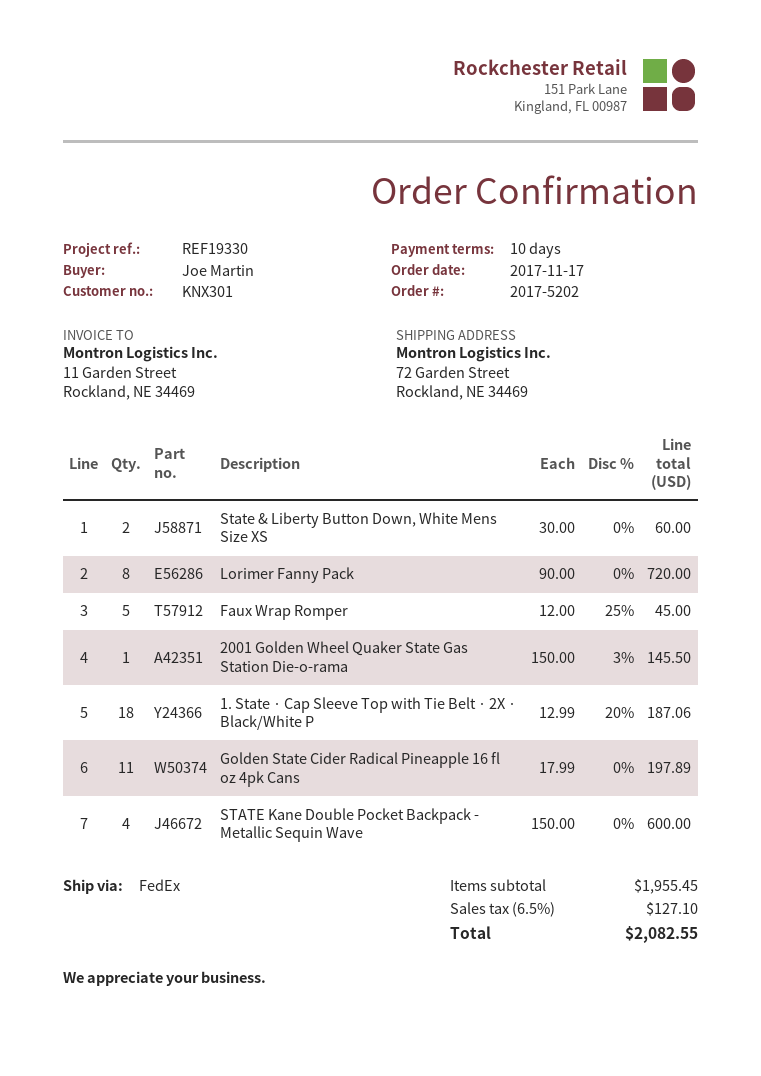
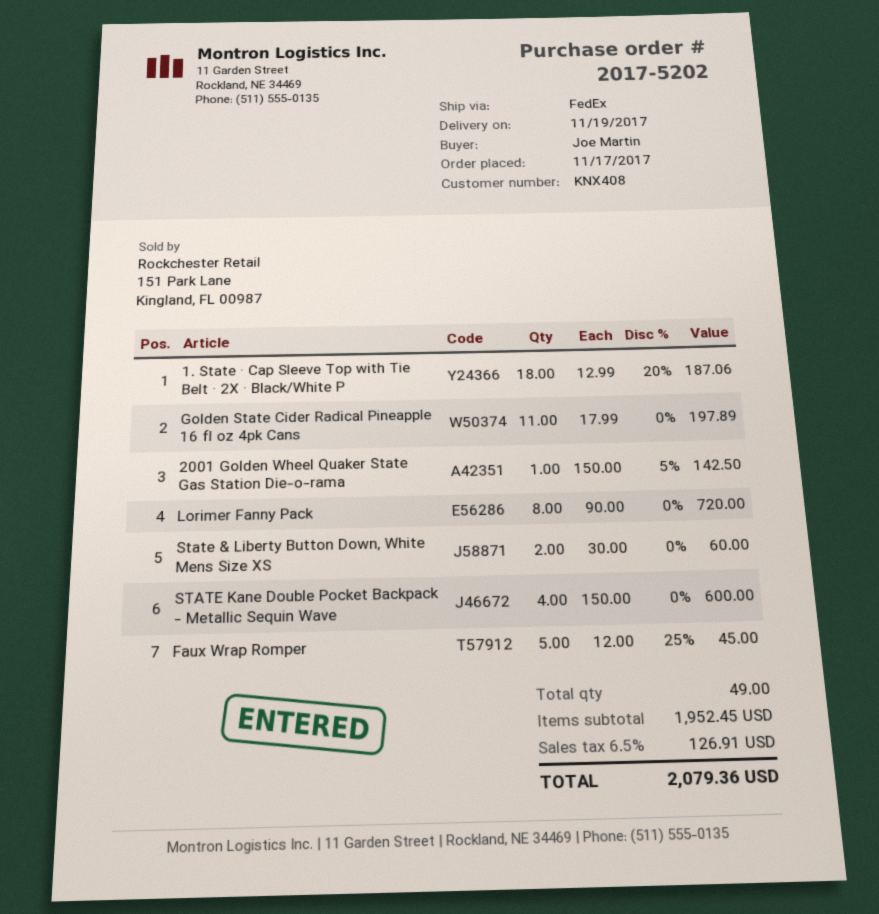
customer number: KNX301 -> KNX408
2001 Golden Wheel Quaker State Gas Station Die-o-rama: 1 x 150.00 - 3% = 145.50 -> 1 x 150.00 - 5% = 142.50
subtotal: 1955.45 -> 1952.45
tax: 6.5% = 127.10 -> 6.5% = 126.91
total: 2082.55 -> 2079.36

